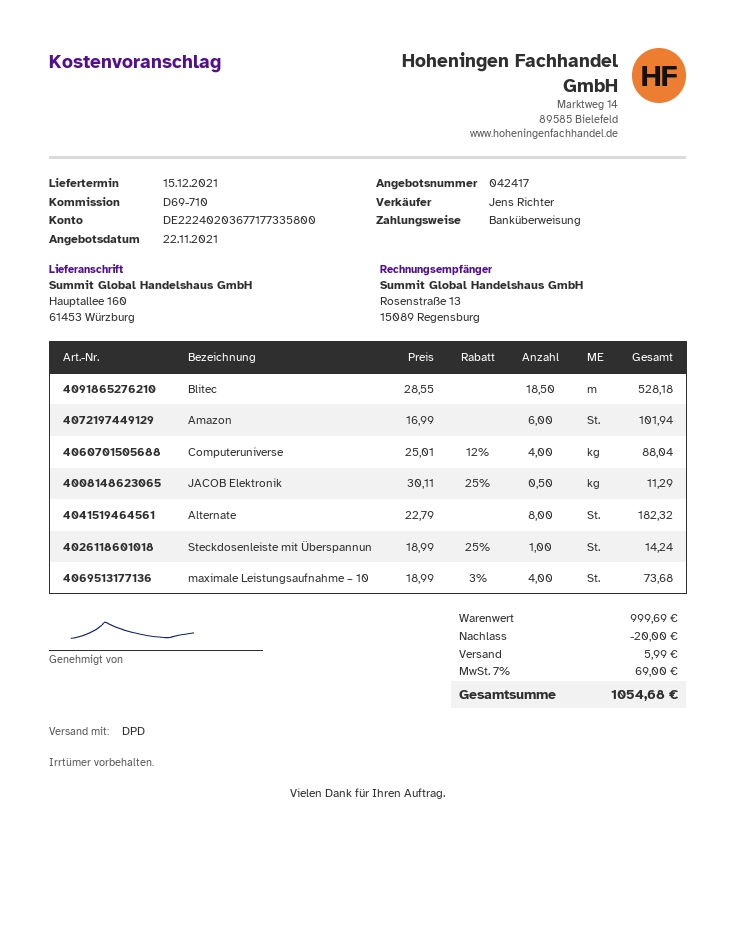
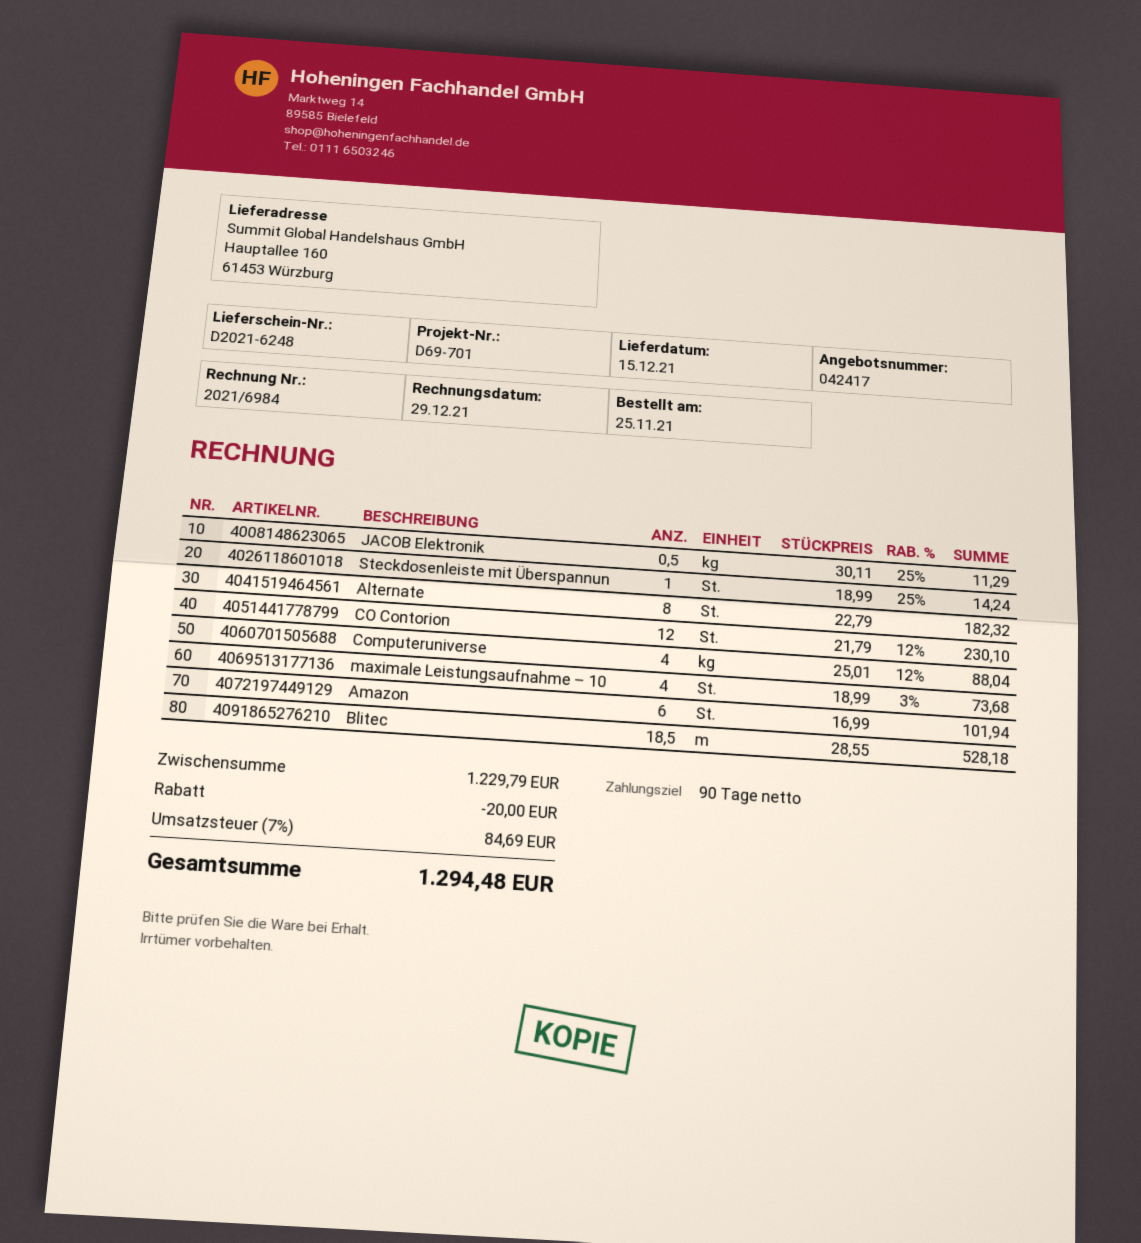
reference: D69-710 -> D69-701
CO Contorion: none -> 12 x 21.79 - 12% = 230.10
subtotal: 999.69 -> 1229.79
shipping: 5.99 -> none
tax: 7% = 69.00 -> 7% = 84.69
total: 1054.68 -> 1294.48

